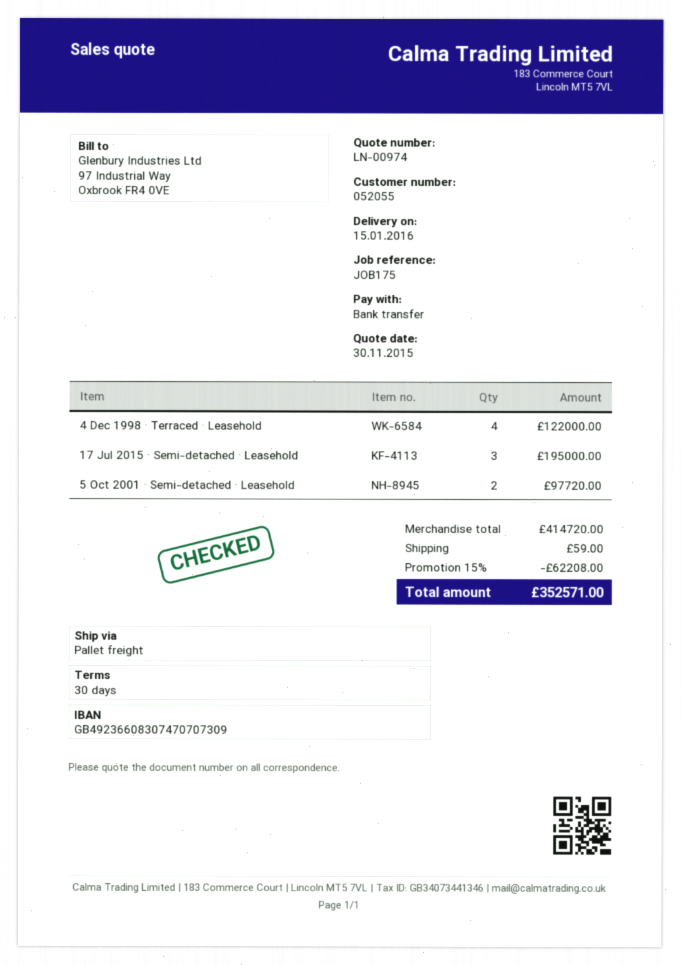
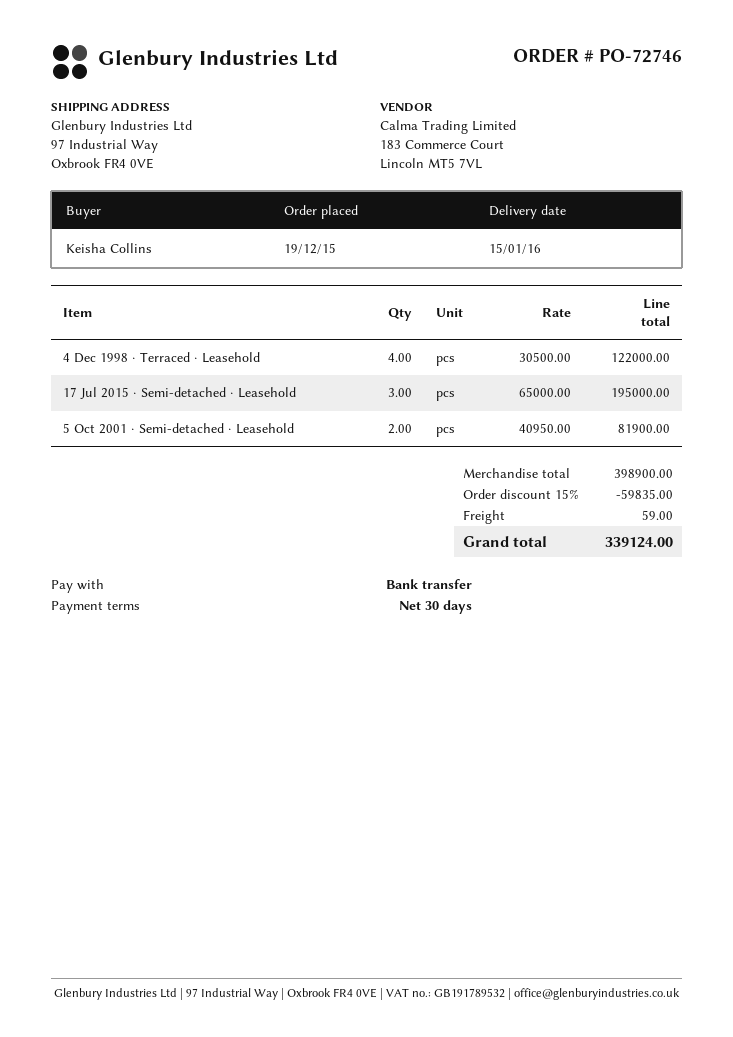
5 Oct 2001 · Semi-detached · Leasehold: 2 for 97720.00 -> 2 for 81900.00
subtotal: 414720.00 -> 398900.00
discount: 15% = 62208.00 -> 15% = 59835.00
total: 352571.00 -> 339124.00

